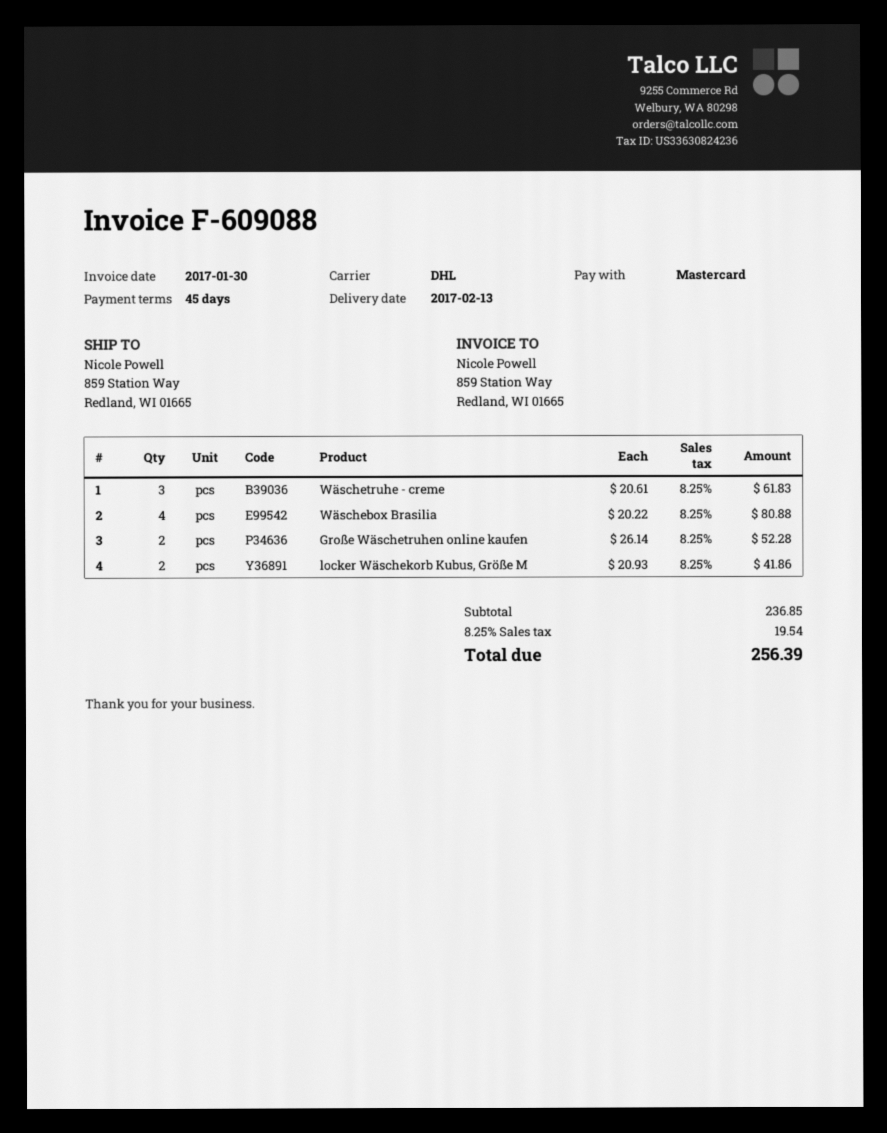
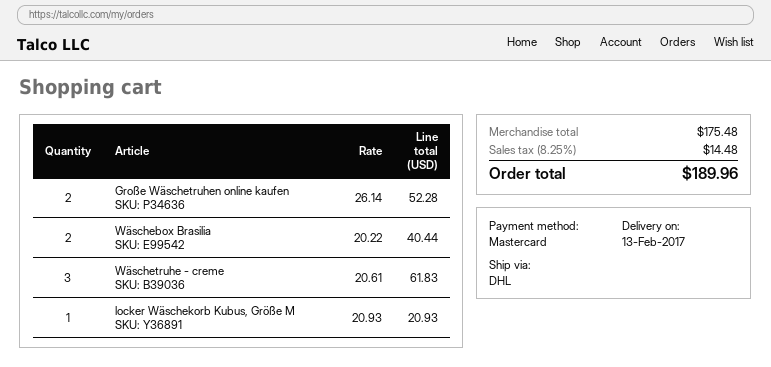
Wäschebox Brasilia: 4 x 20.22 = 80.88 -> 2 x 20.22 = 40.44
locker Wäschekorb Kubus, Größe M: 2 x 20.93 = 41.86 -> 1 x 20.93 = 20.93
subtotal: 236.85 -> 175.48
tax: 8.25% = 19.54 -> 8.25% = 14.48
total: 256.39 -> 189.96

